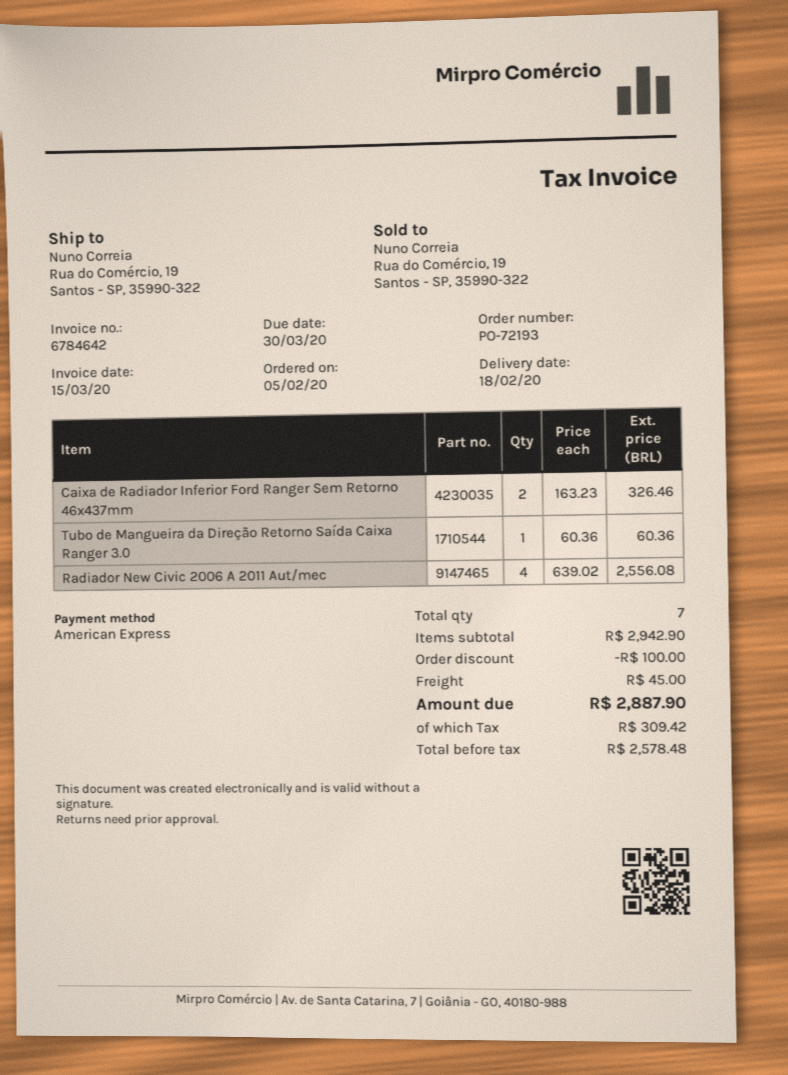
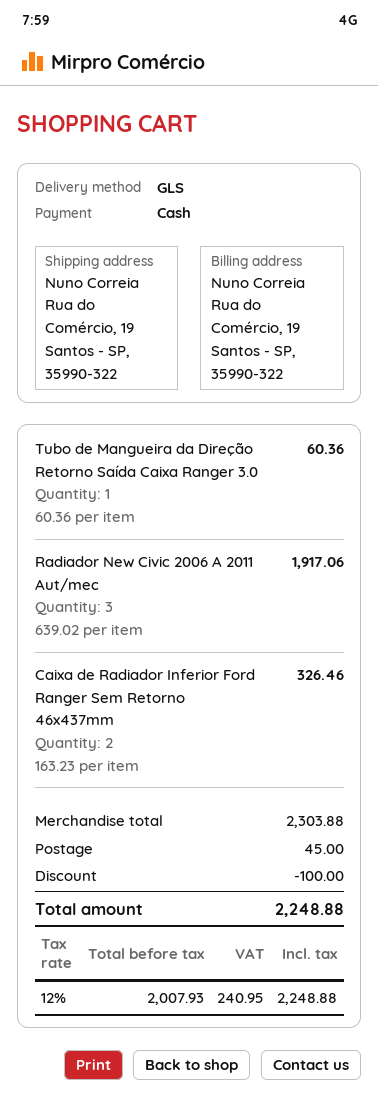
payment method: American Express -> cash
Radiador New Civic 2006 A 2011 Aut/mec: 4 x 639.02 = 2556.08 -> 3 x 639.02 = 1917.06
subtotal: 2942.90 -> 2303.88
net: 2578.48 -> 2007.93
tax: 309.42 -> 240.95
total: 2887.90 -> 2248.88

